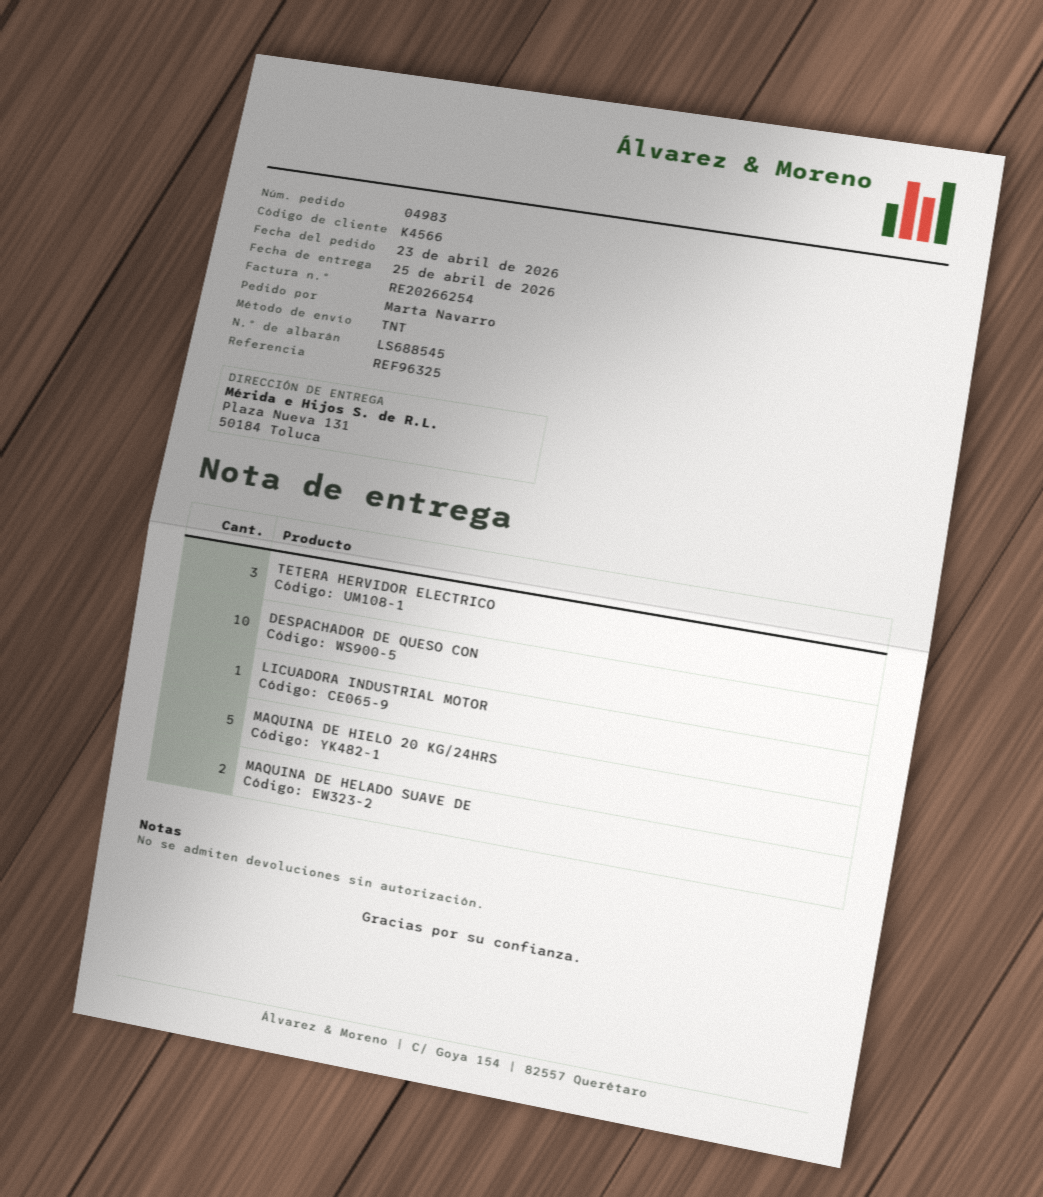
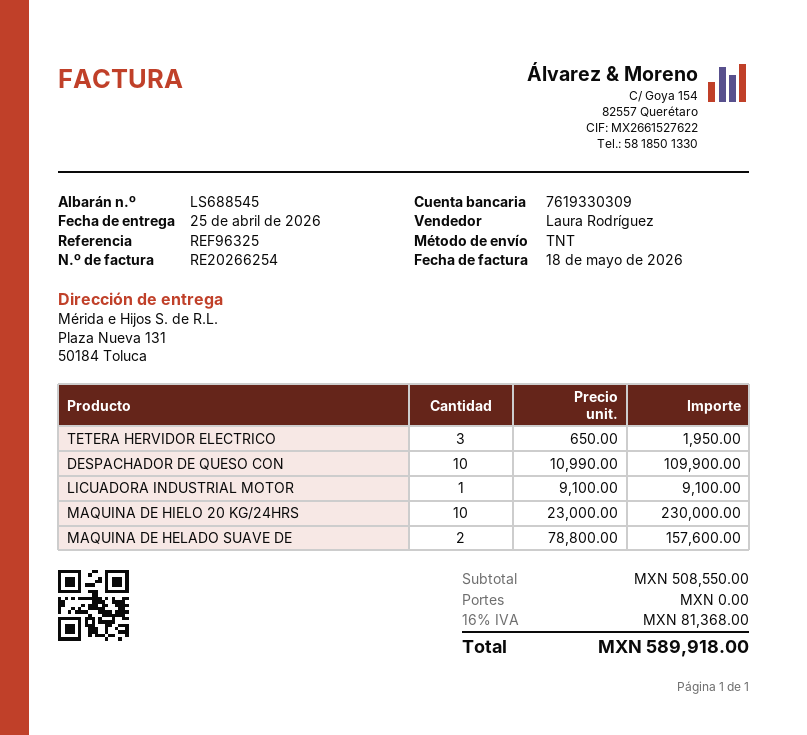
MAQUINA DE HIELO 20 KG/24HRS: 5 -> 10

